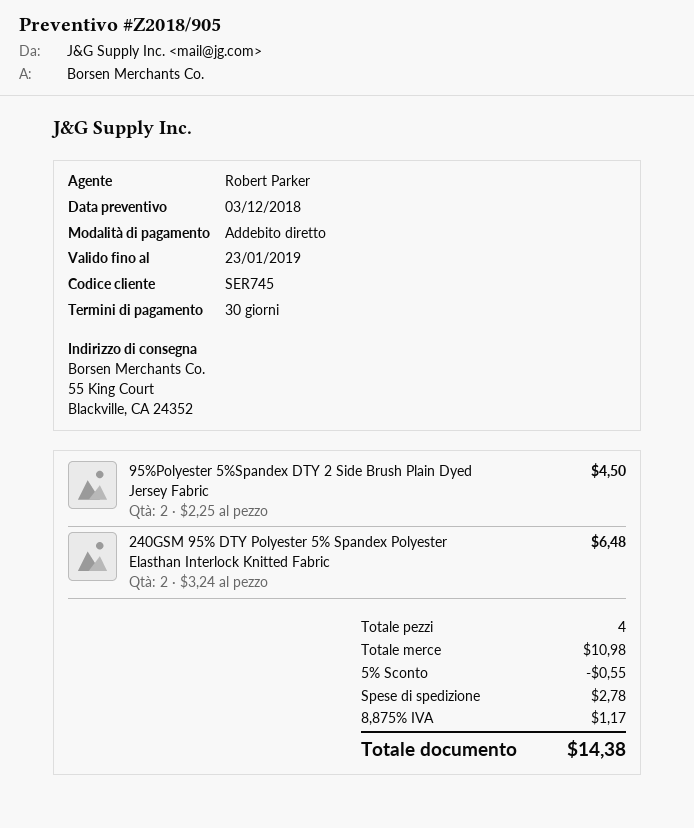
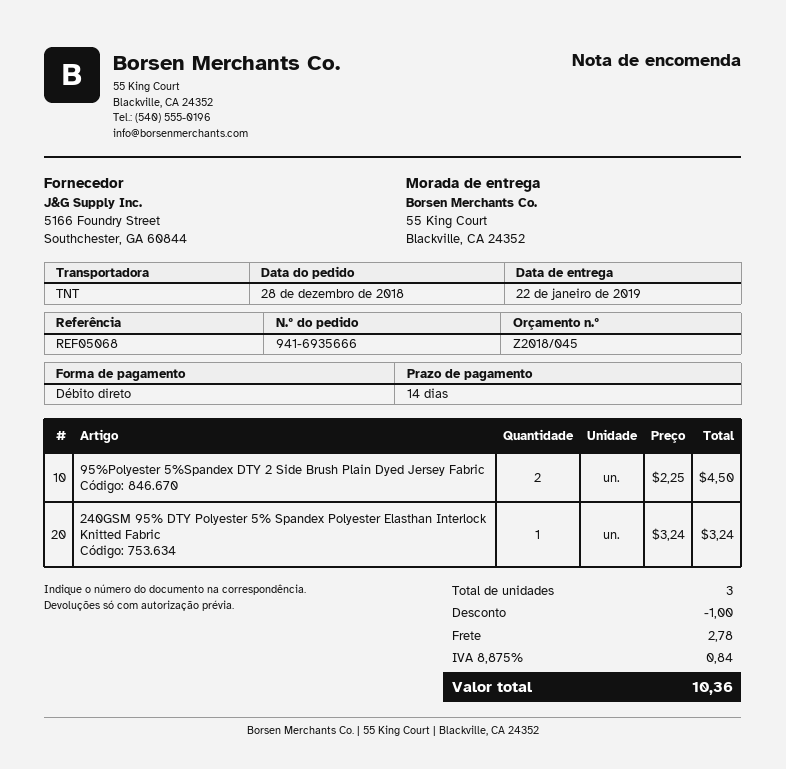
quote number: Z2018/905 -> Z2018/045
payment terms: 30 days -> 14 days
240GSM 95% DTY Polyester 5% Spandex Polyester Elasthan Interlock Knitted Fabric: 2 x 3.24 = 6.48 -> 1 x 3.24 = 3.24
total quantity: 4 -> 3
discount: 0.55 -> 1.00
tax: 8.875% = 1.17 -> 8.875% = 0.84
total: 14.38 -> 10.36

